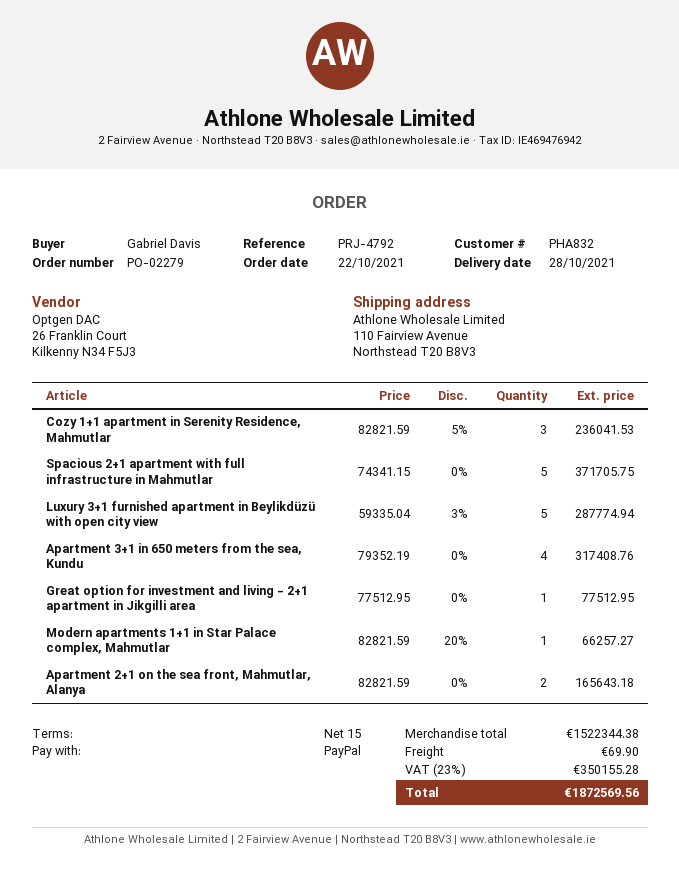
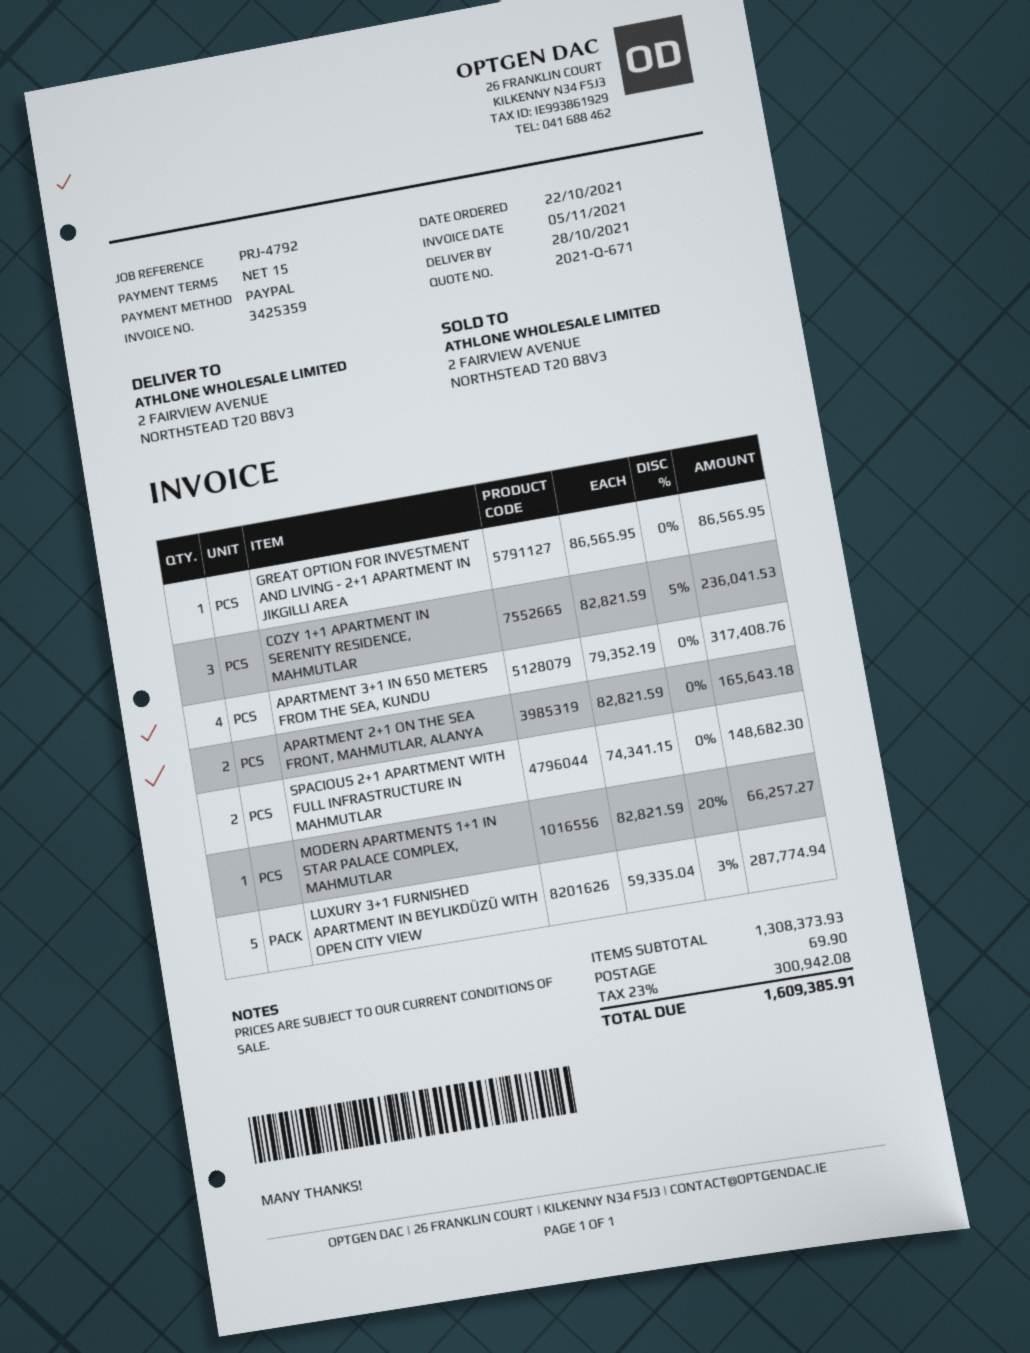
ship to: 110 Fairview Avenue, Northstead T20 B8V3 -> 2 FAIRVIEW AVENUE, NORTHSTEAD T20 B8V3
Spacious 2+1 apartment with full infrastructure in Mahmutlar: 5 x 74341.15 = 371705.75 -> 2 x 74341.15 = 148682.30
Great option for investment and living - 2+1 apartment in Jikgilli area: 1 x 77512.95 = 77512.95 -> 1 x 86565.95 = 86565.95
subtotal: 1522344.38 -> 1308373.93
tax: 23% = 350155.28 -> 23% = 300942.08
total: 1872569.56 -> 1609385.91

